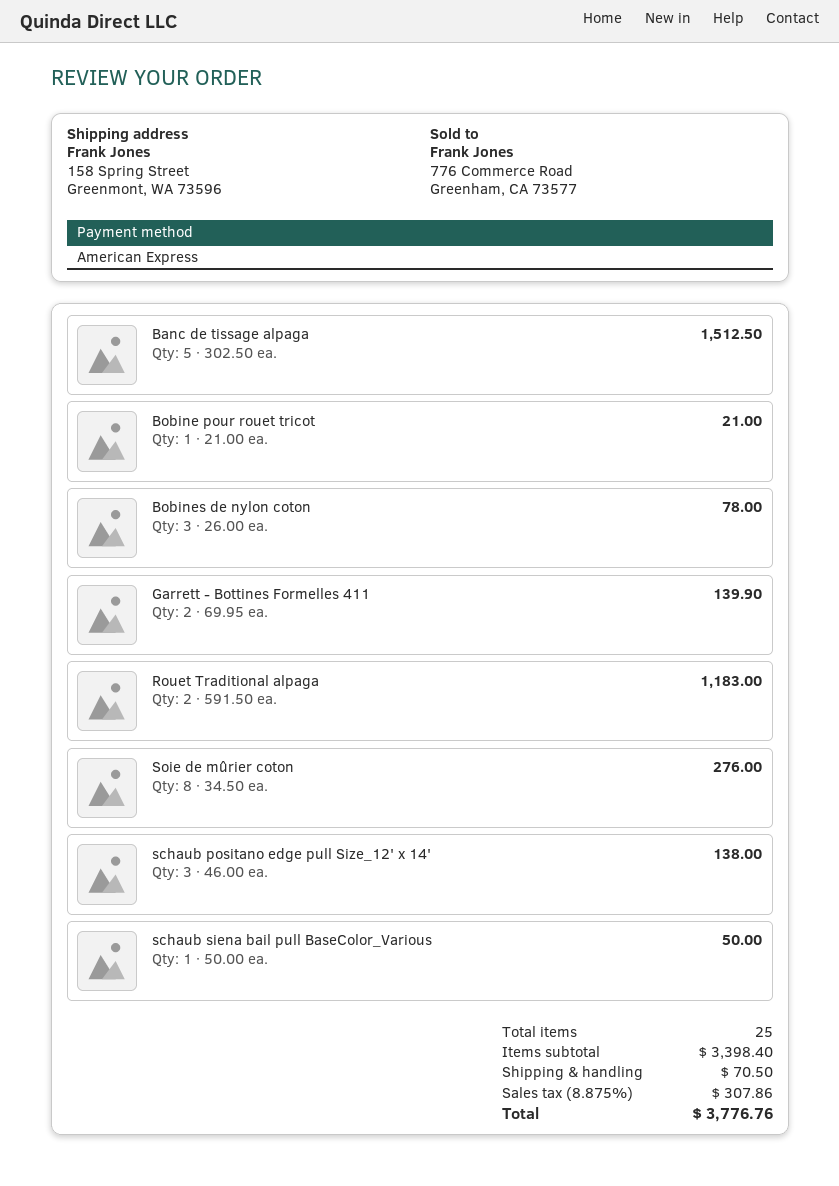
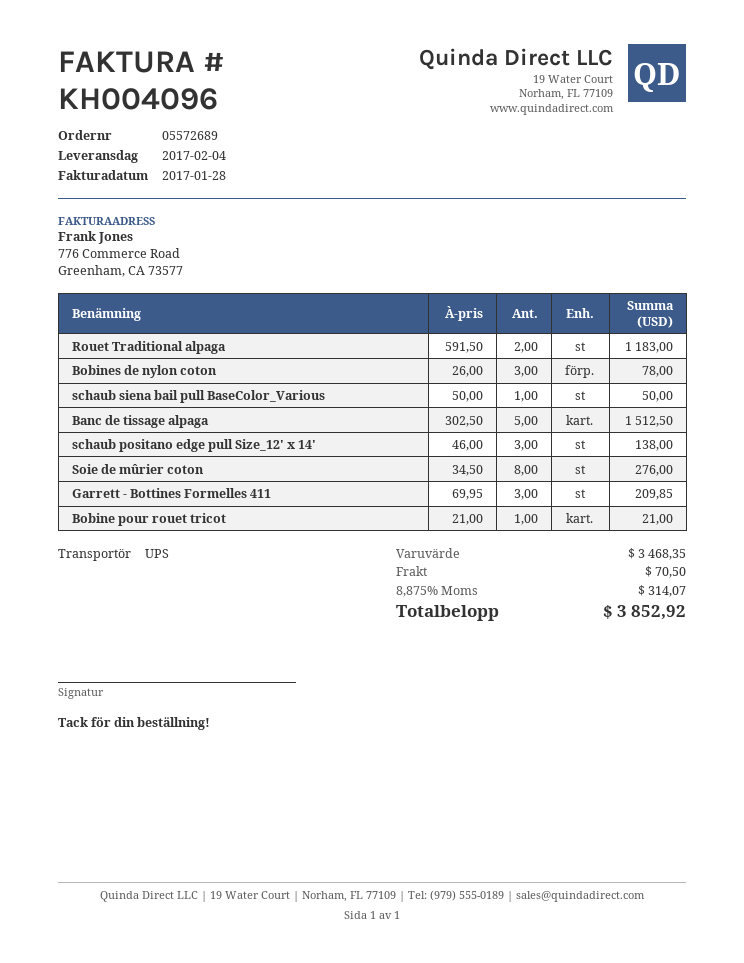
Garrett - Bottines Formelles 411: 2 x 69.95 = 139.90 -> 3 x 69.95 = 209.85
subtotal: 3398.40 -> 3468.35
tax: 8.875% = 307.86 -> 8.875% = 314.07
total: 3776.76 -> 3852.92

